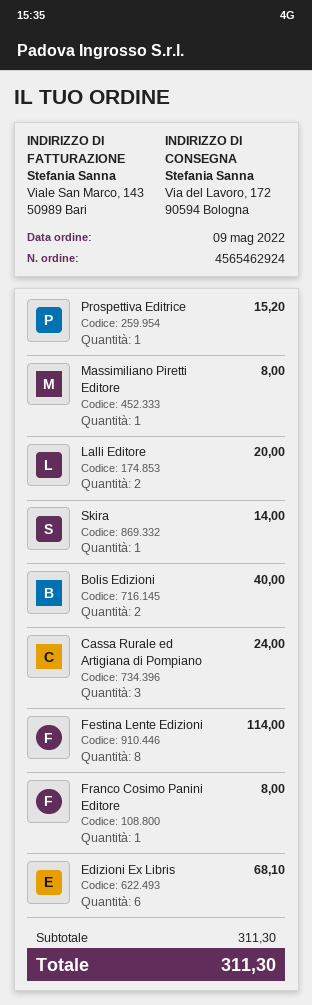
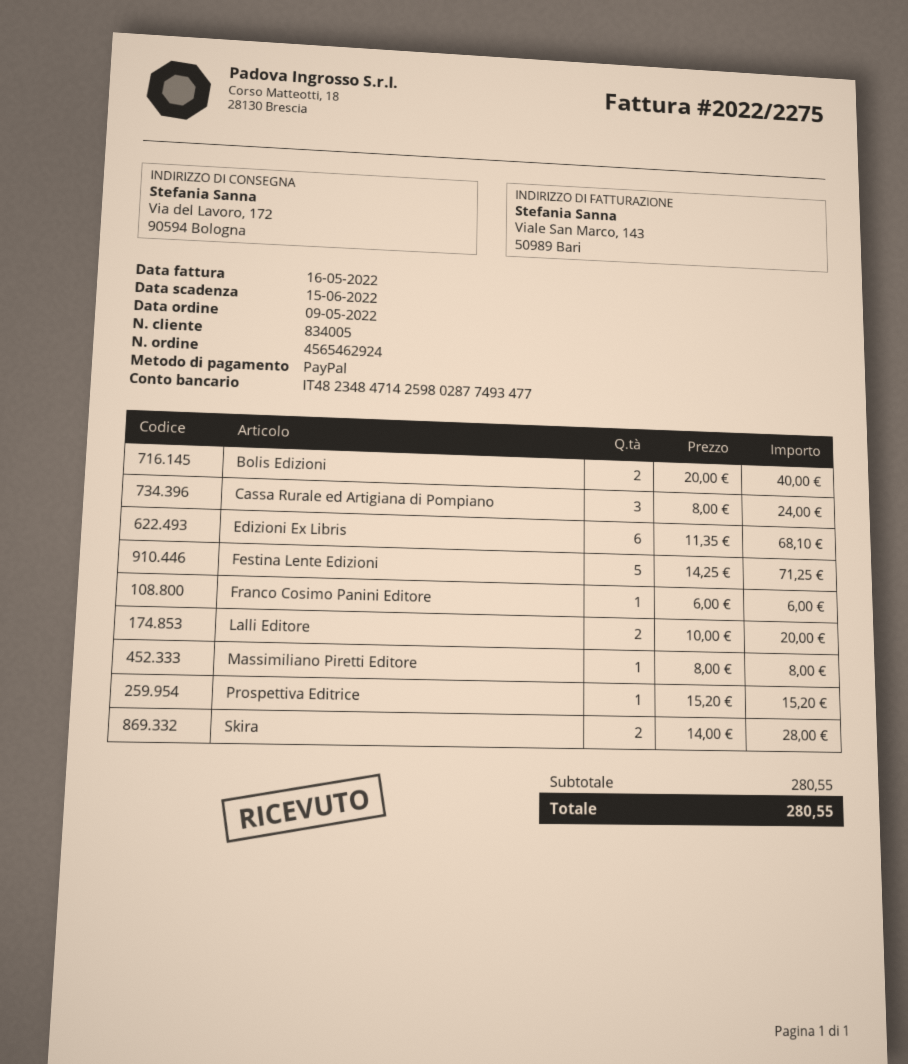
Skira: 1 for 14.00 -> 2 for 28.00
Festina Lente Edizioni: 8 for 114.00 -> 5 for 71.25
Franco Cosimo Panini Editore: 1 for 8.00 -> 1 for 6.00
subtotal: 311.30 -> 280.55
total: 311.30 -> 280.55

